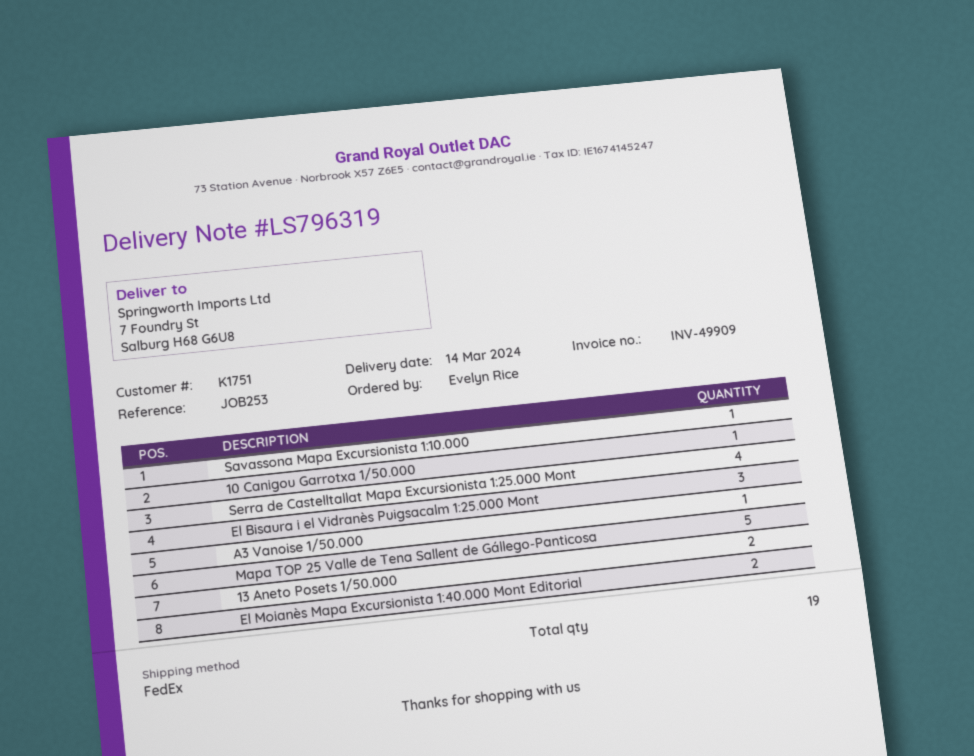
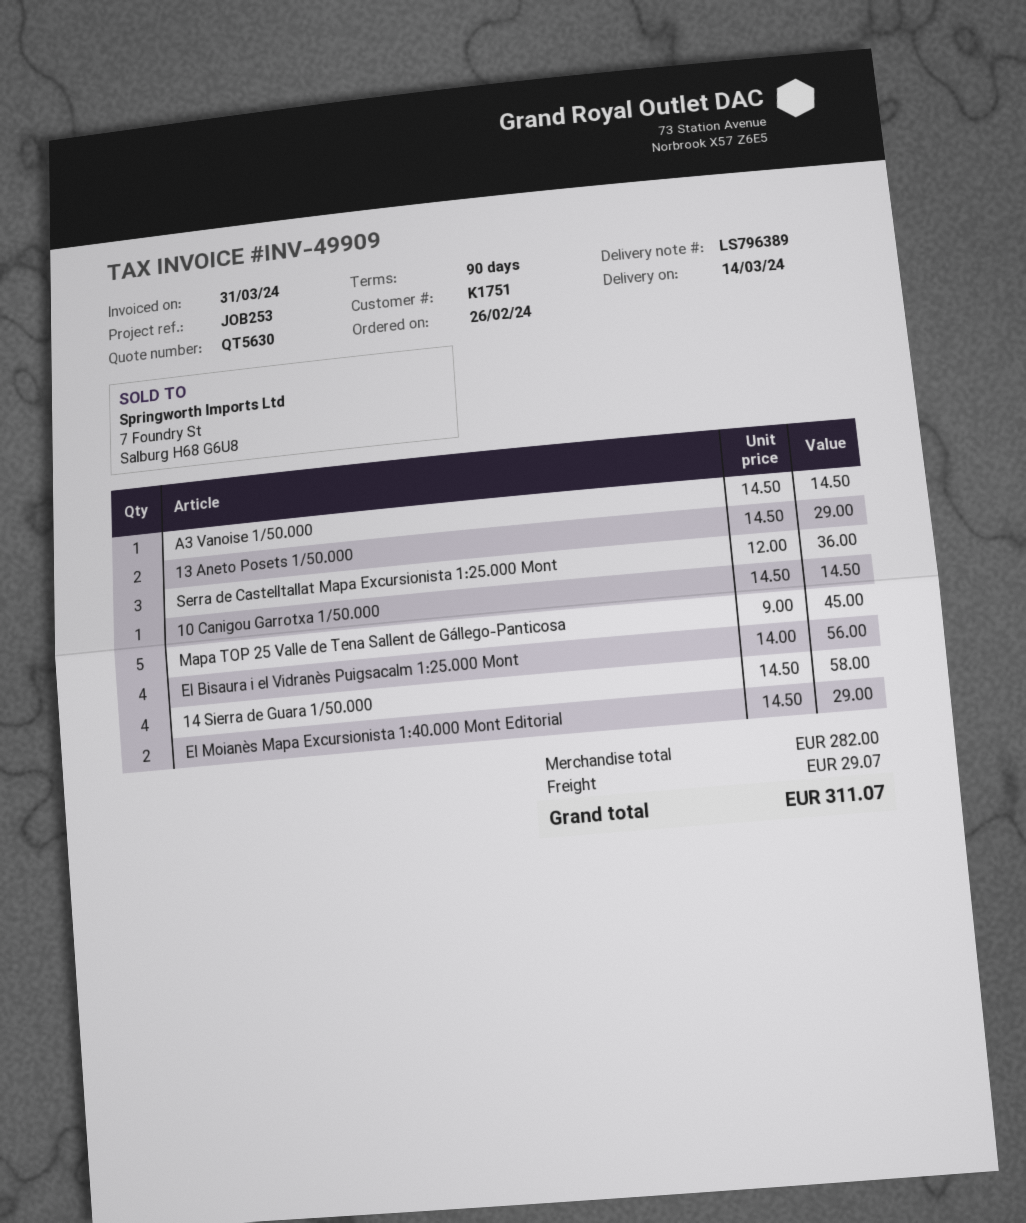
delivery note number: LS796319 -> LS796389
Savassona Mapa Excursionista 1:10.000: 1 -> none
Serra de Castelltallat Mapa Excursionista 1:25.000 Mont: 4 -> 3
El Bisaura i el Vidranès Puigsacalm 1:25.000 Mont: 3 -> 4
14 Sierra de Guara 1/50.000: none -> 4

